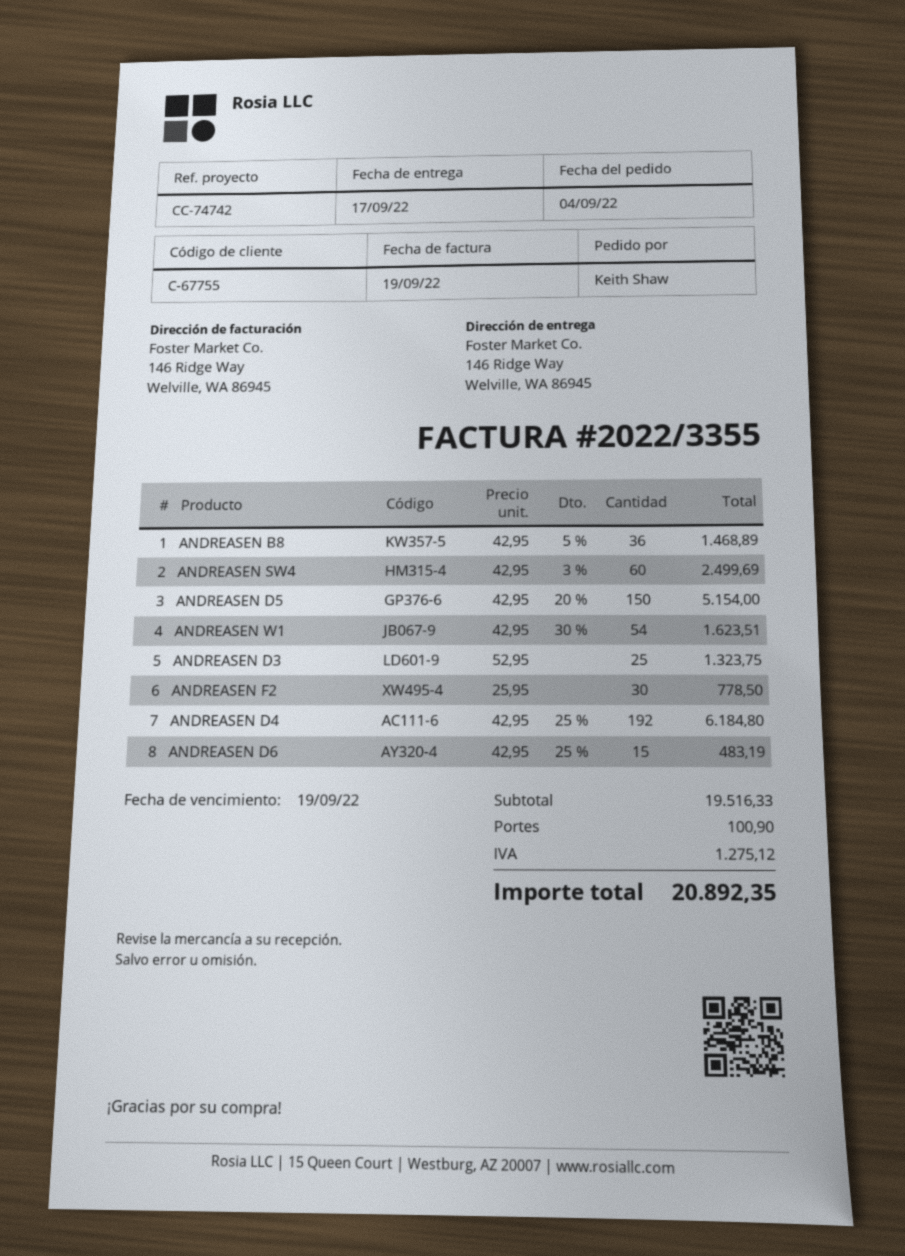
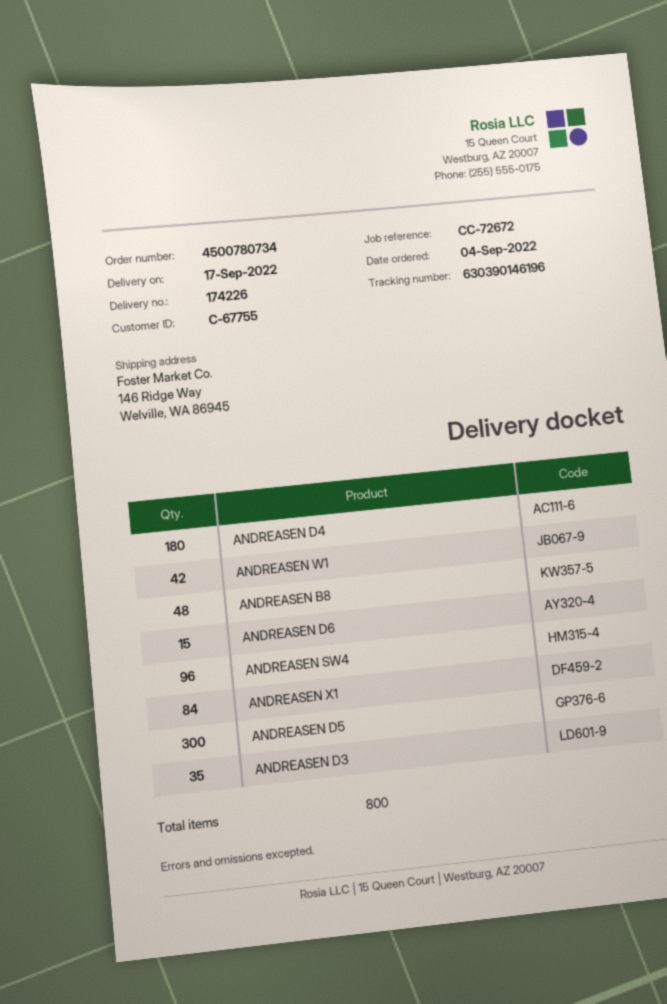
reference: CC-74742 -> CC-72672
ANDREASEN B8: 36 -> 48
ANDREASEN SW4: 60 -> 96
ANDREASEN D5: 150 -> 300
ANDREASEN W1: 54 -> 42
ANDREASEN D3: 25 -> 35
ANDREASEN F2: 30 -> none
ANDREASEN D4: 192 -> 180
ANDREASEN X1: none -> 84

